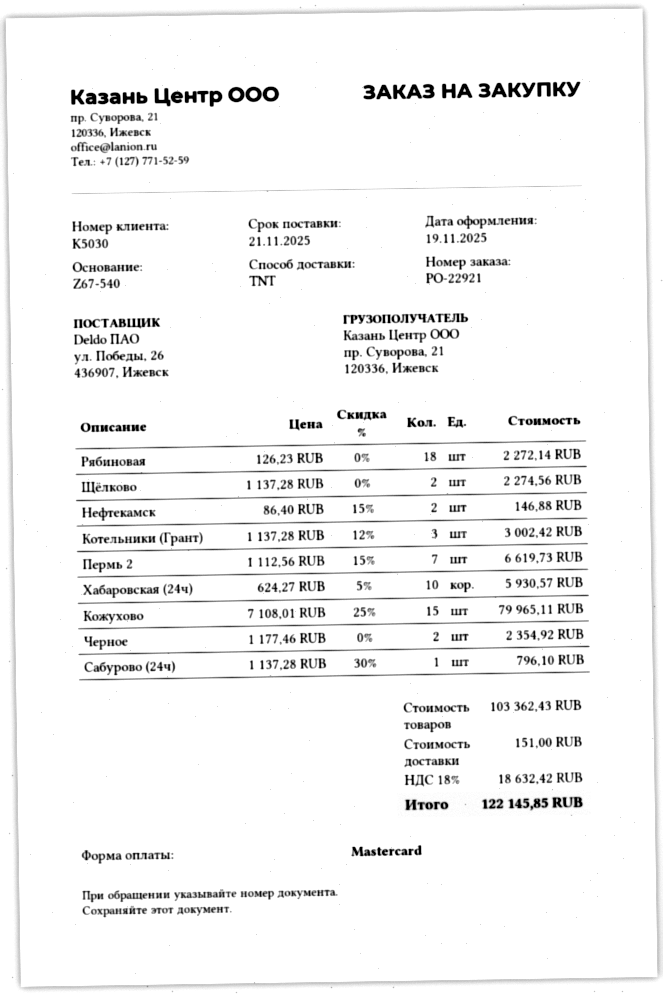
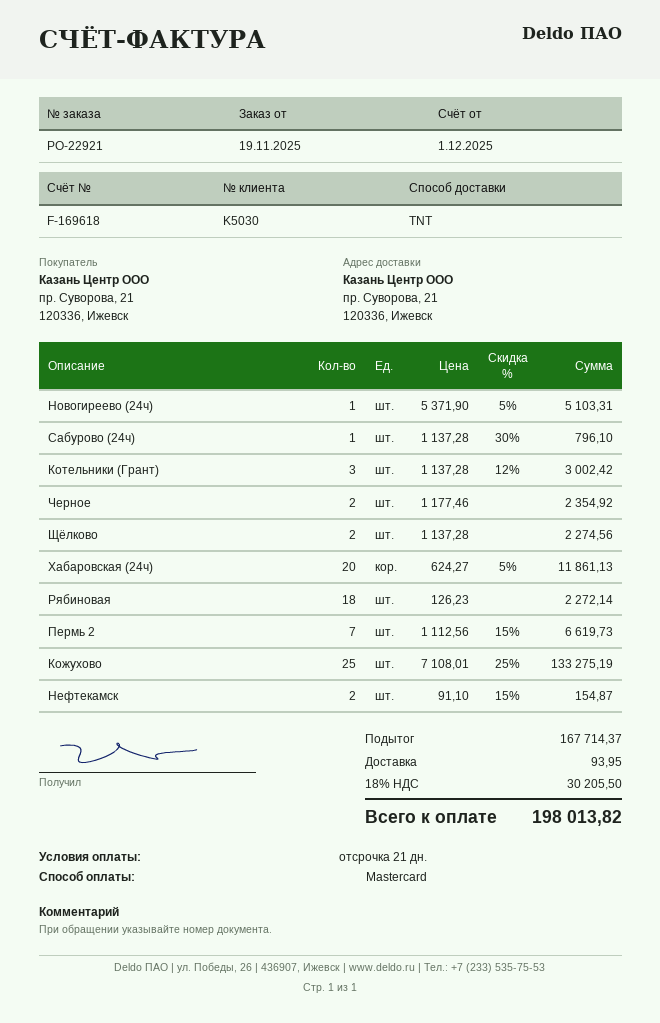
Нефтекамск: 2 x 86.40 - 15% = 146.88 -> 2 x 91.10 - 15% = 154.87
Хабаровская (24ч): 10 x 624.27 - 5% = 5930.57 -> 20 x 624.27 - 5% = 11861.13
Кожухово: 15 x 7108.01 - 25% = 79965.11 -> 25 x 7108.01 - 25% = 133275.19
Новогиреево (24ч): none -> 1 x 5371.90 - 5% = 5103.31
subtotal: 103362.43 -> 167714.37
shipping: 151.00 -> 93.95
tax: 18% = 18632.42 -> 18% = 30205.50
total: 122145.85 -> 198013.82

